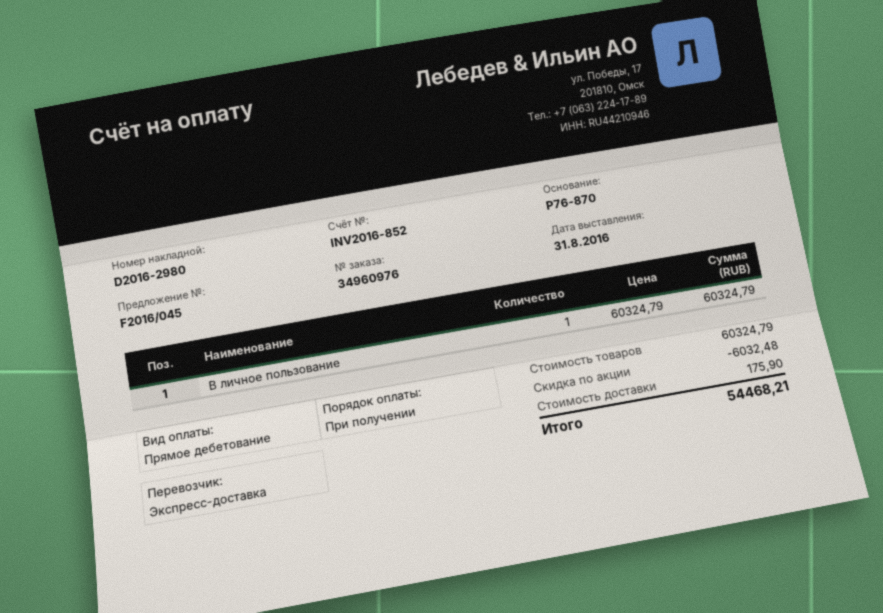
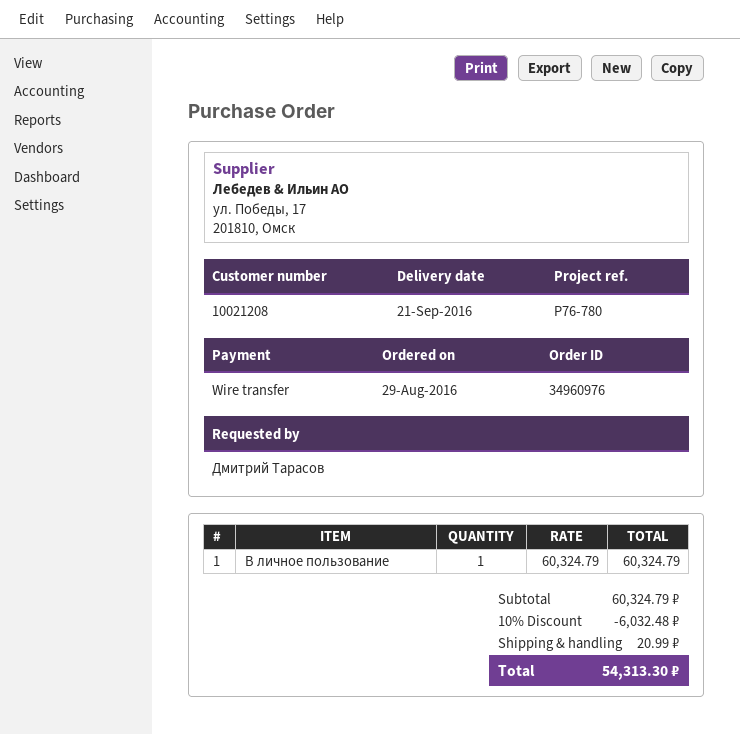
reference: P76-870 -> P76-780
payment method: direct debit -> bank transfer
shipping: 175.90 -> 20.99
total: 54468.21 -> 54313.30

